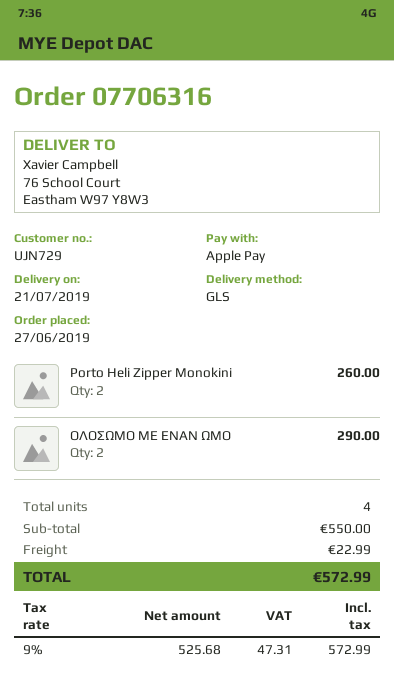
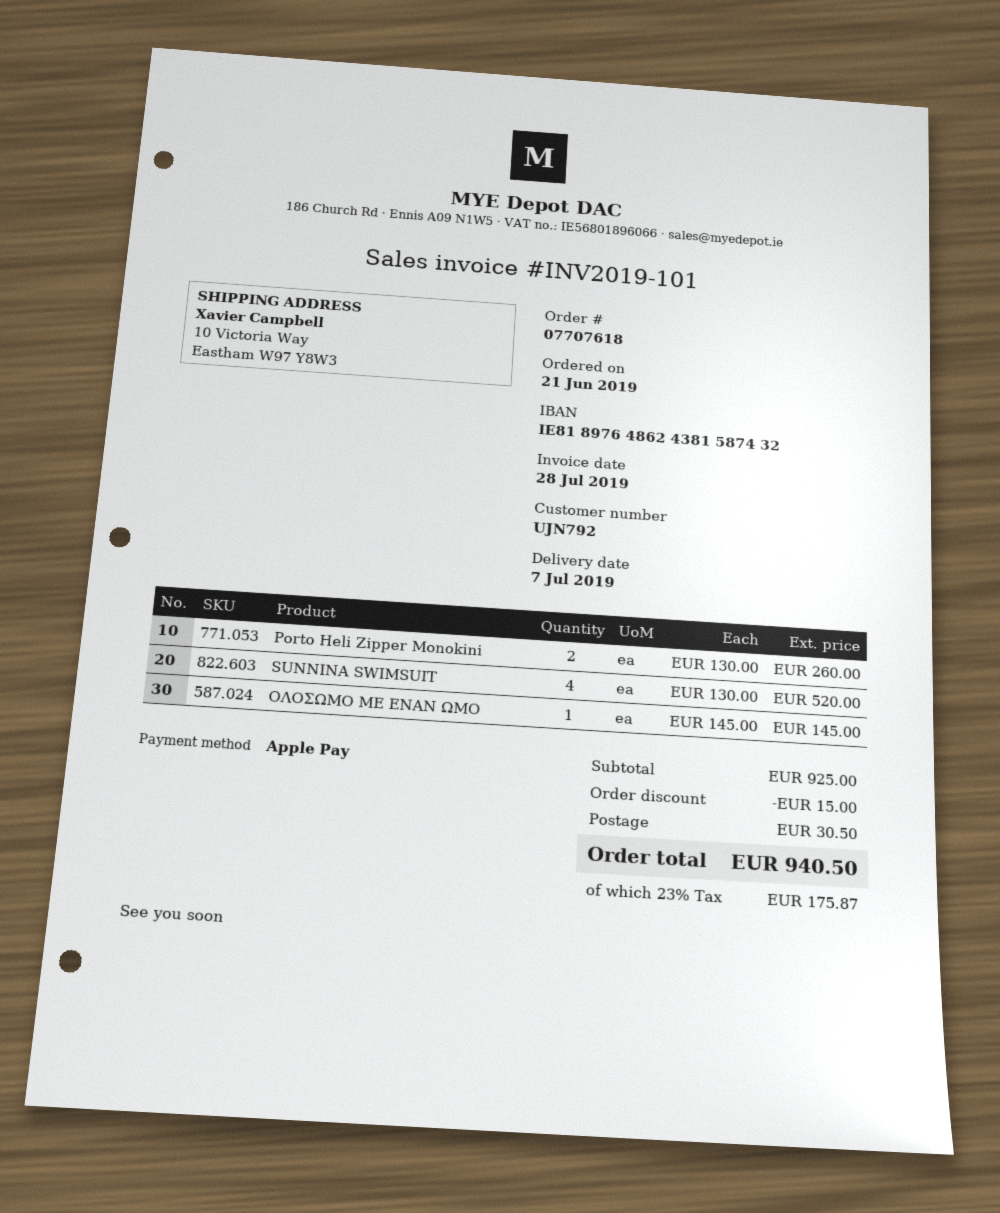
order number: 07706316 -> 07707618
order date: 2019-06-27 -> 2019-06-21
delivery date: 2019-07-21 -> 2019-07-07
customer number: UJN729 -> UJN792
ship to: 76 School Court, Eastham W97 Y8W3 -> 10 Victoria Way, Eastham W97 Y8W3
ΟΛΟΣΩΜΟ ΜΕ ΕΝΑΝ ΩΜΟ: 2 for 290.00 -> 1 for 145.00
SUNNINA SWIMSUIT: none -> 4 for 520.00
subtotal: 550.00 -> 925.00
discount: none -> 15.00
shipping: 22.99 -> 30.50
tax: 9% = 47.31 -> 23% = 175.87
total: 572.99 -> 940.50

